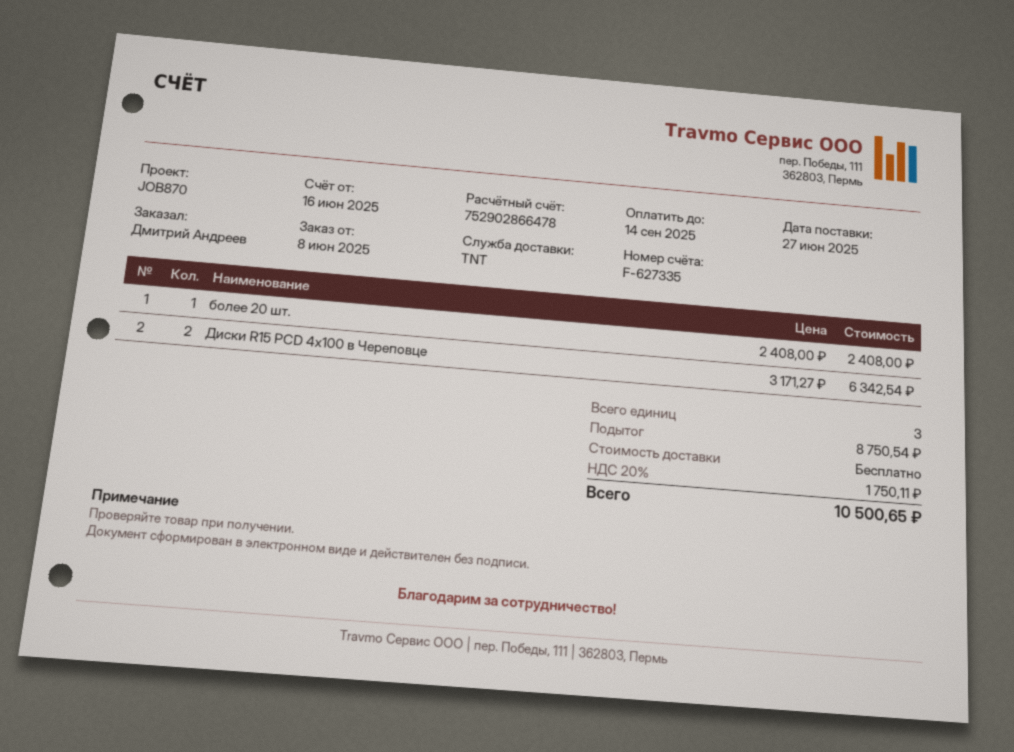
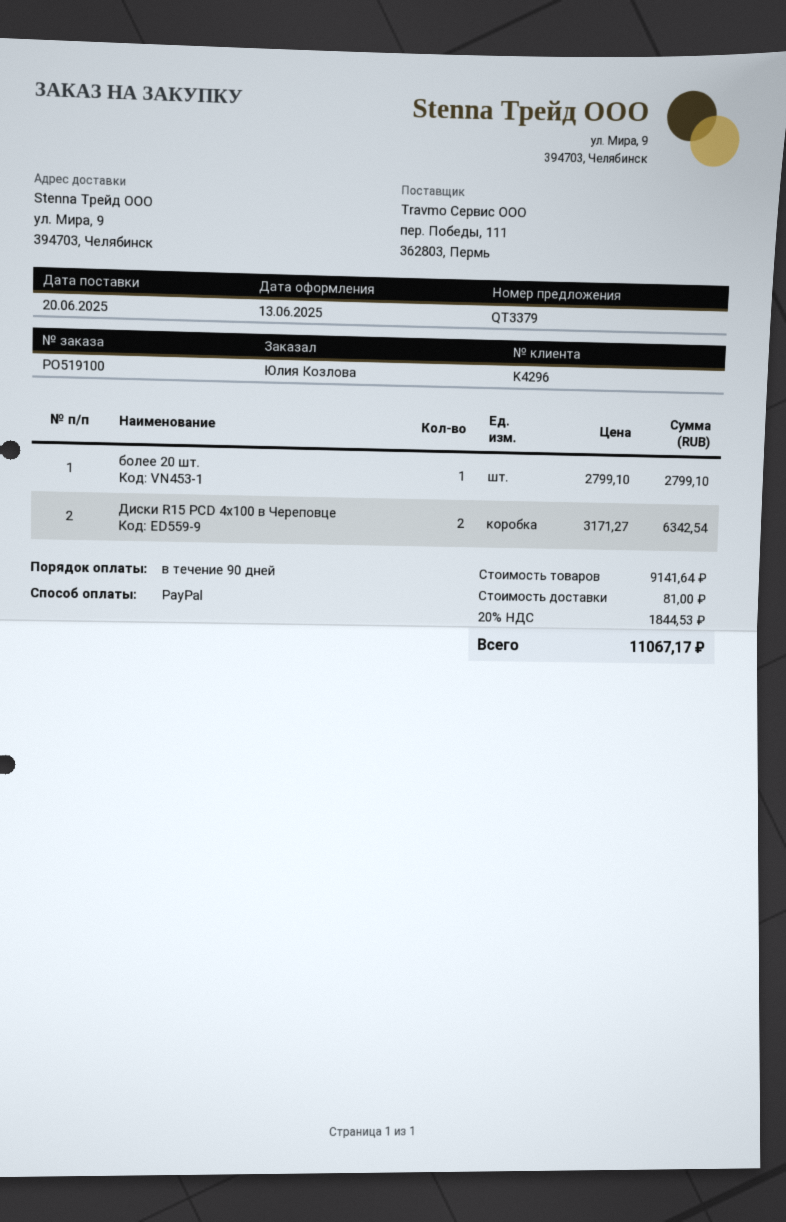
order date: 2025-06-08 -> 2025-06-13
delivery date: 2025-06-27 -> 2025-06-20
ordered by: Дмитрий Андреев -> Юлия Козлова
более 20 шт.: 1 x 2408.00 = 2408.00 -> 1 x 2799.10 = 2799.10
subtotal: 8750.54 -> 9141.64
shipping: 0.00 -> 81.00
tax: 20% = 1750.11 -> 20% = 1844.53
total: 10500.65 -> 11067.17

